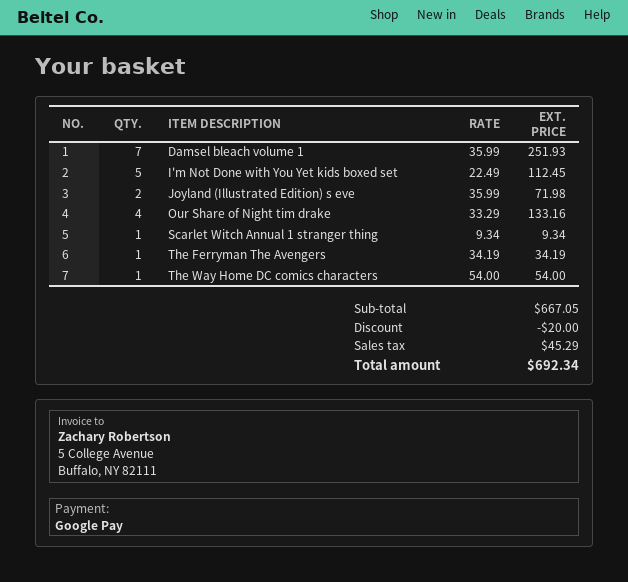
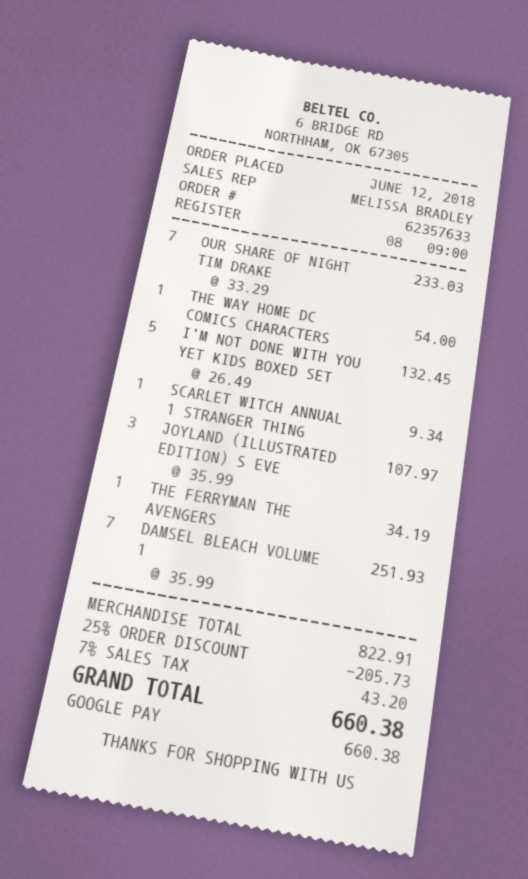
I'm Not Done with You Yet kids boxed set: 5 x 22.49 = 112.45 -> 5 x 26.49 = 132.45
Joyland (Illustrated Edition) s eve: 2 x 35.99 = 71.98 -> 3 x 35.99 = 107.97
Our Share of Night tim drake: 4 x 33.29 = 133.16 -> 7 x 33.29 = 233.03
subtotal: 667.05 -> 822.91
discount: 20.00 -> 205.73
tax: 45.29 -> 43.20
total: 692.34 -> 660.38

